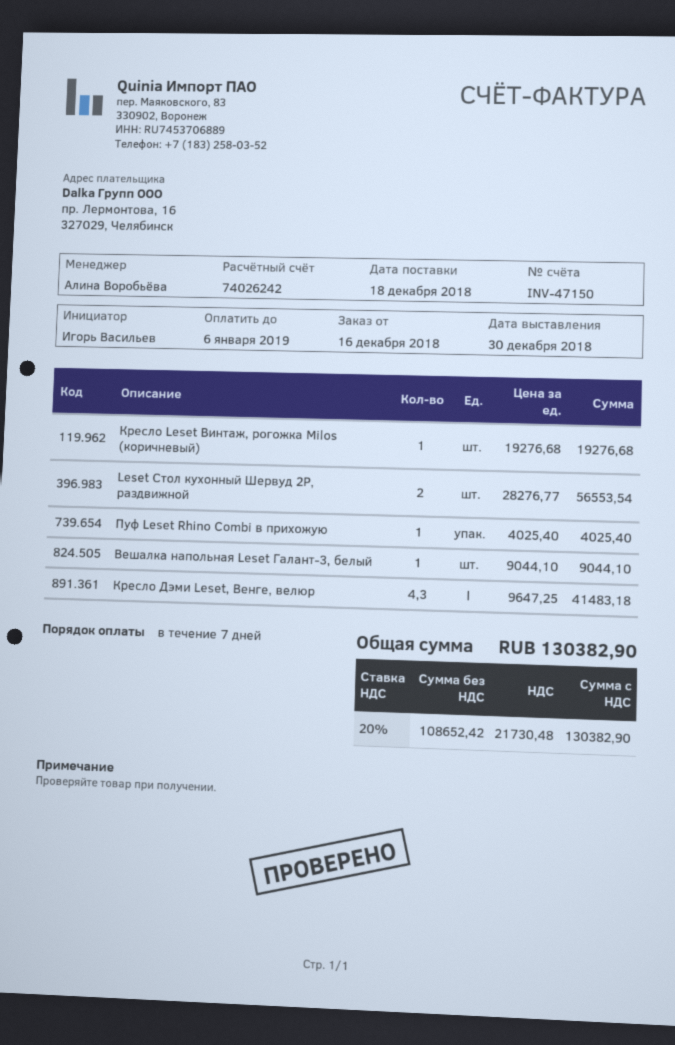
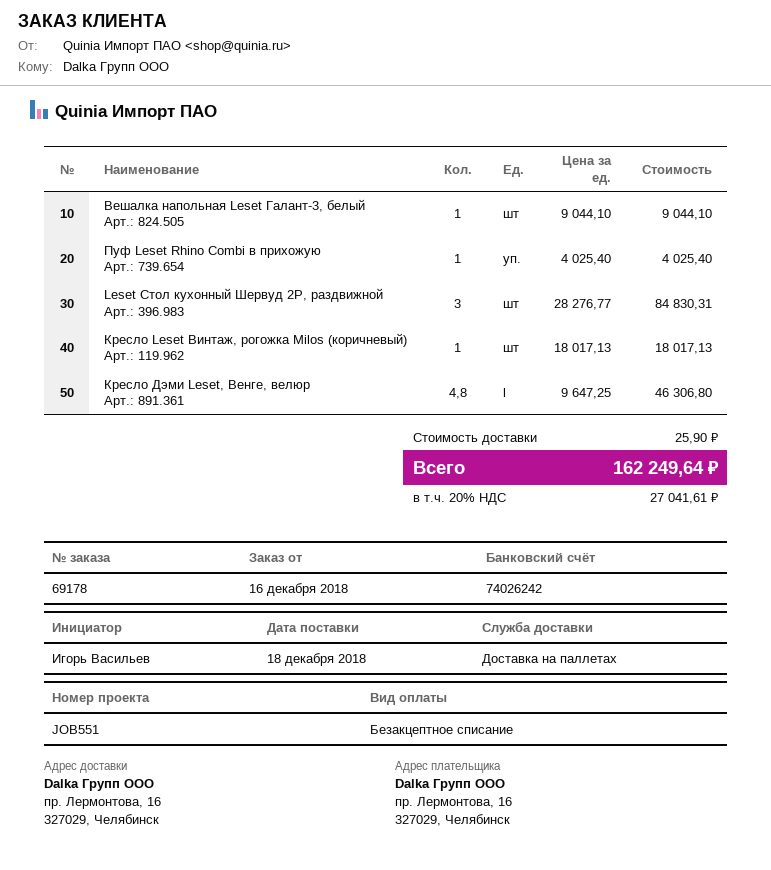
Кресло Leset Винтаж, рогожка Milos (коричневый): 1 x 19276.68 = 19276.68 -> 1 x 18017.13 = 18017.13
Leset Стол кухонный Шервуд 2Р, раздвижной: 2 x 28276.77 = 56553.54 -> 3 x 28276.77 = 84830.31
Кресло Дэми Leset, Венге, велюр: 4.3 x 9647.25 = 41483.18 -> 4.8 x 9647.25 = 46306.80
shipping: none -> 25.90
tax: 20% = 21730.48 -> 20% = 27041.61
total: 130382.90 -> 162249.64

